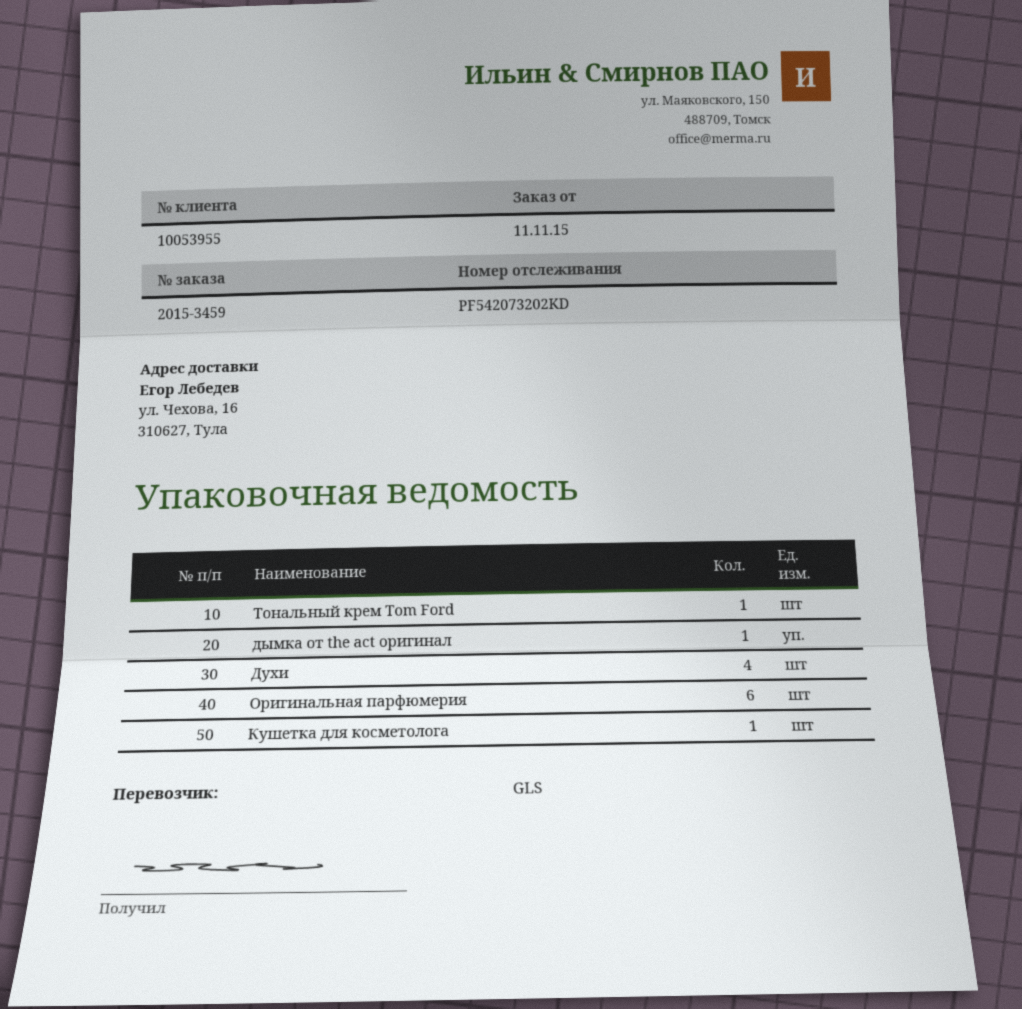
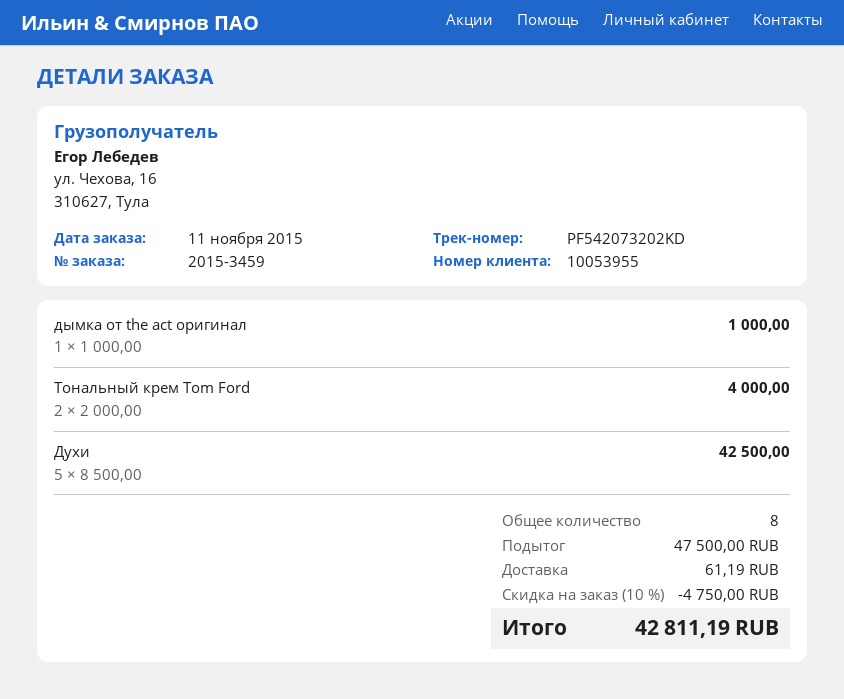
Тональный крем Tom Ford: 1 -> 2
Духи: 4 -> 5
Оригинальная парфюмерия: 6 -> none
Кушетка для косметолога: 1 -> none

